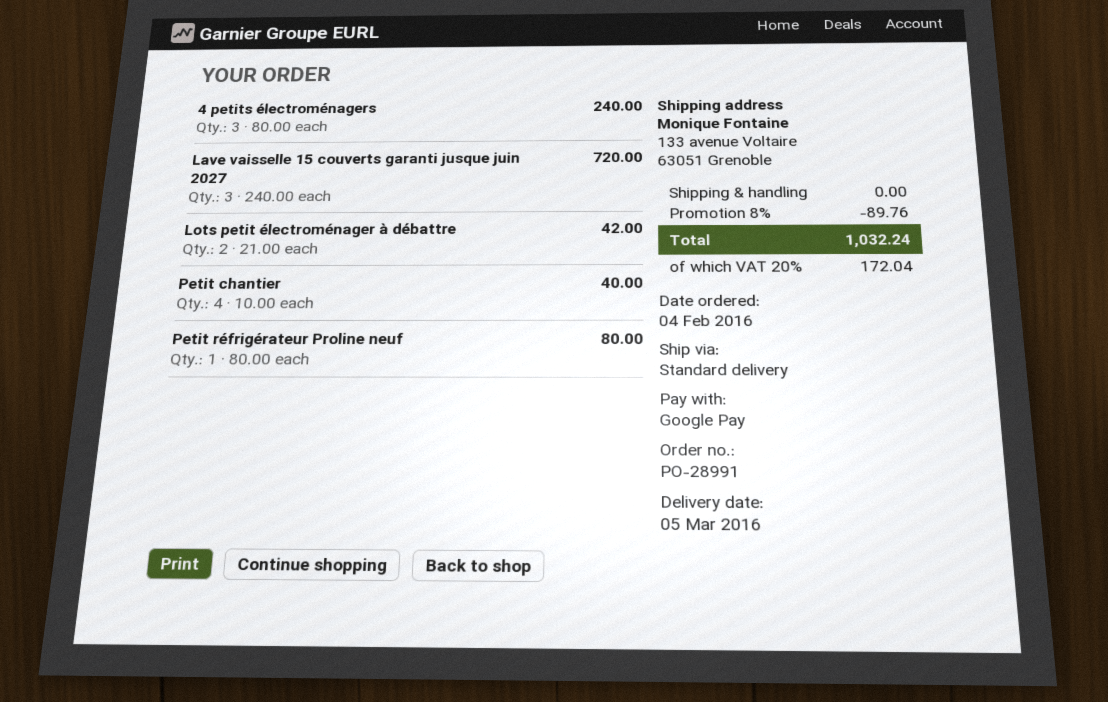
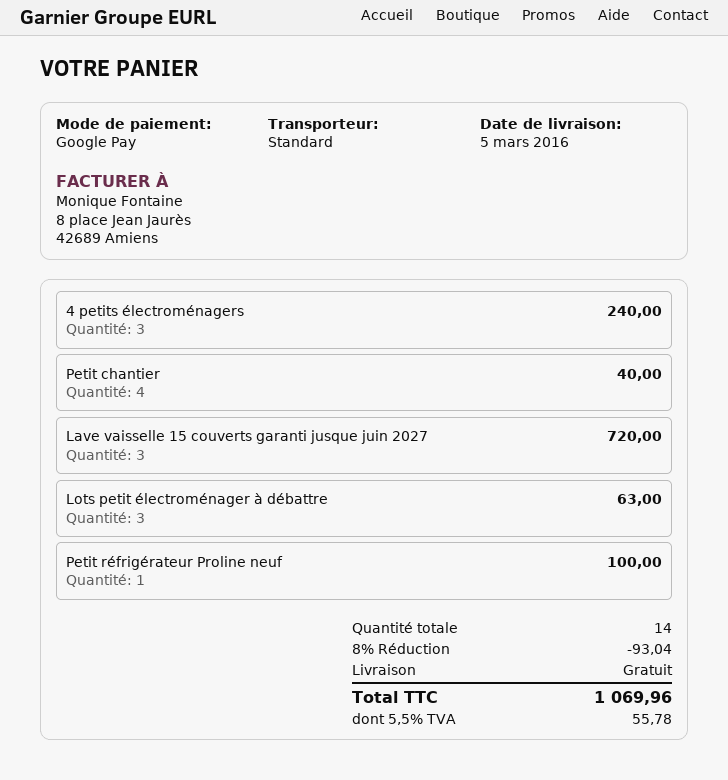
Lots petit électroménager à débattre: 2 for 42.00 -> 3 for 63.00
Petit réfrigérateur Proline neuf: 1 for 80.00 -> 1 for 100.00
discount: 8% = 89.76 -> 8% = 93.04
tax: 20% = 172.04 -> 5.5% = 55.78
total: 1032.24 -> 1069.96

